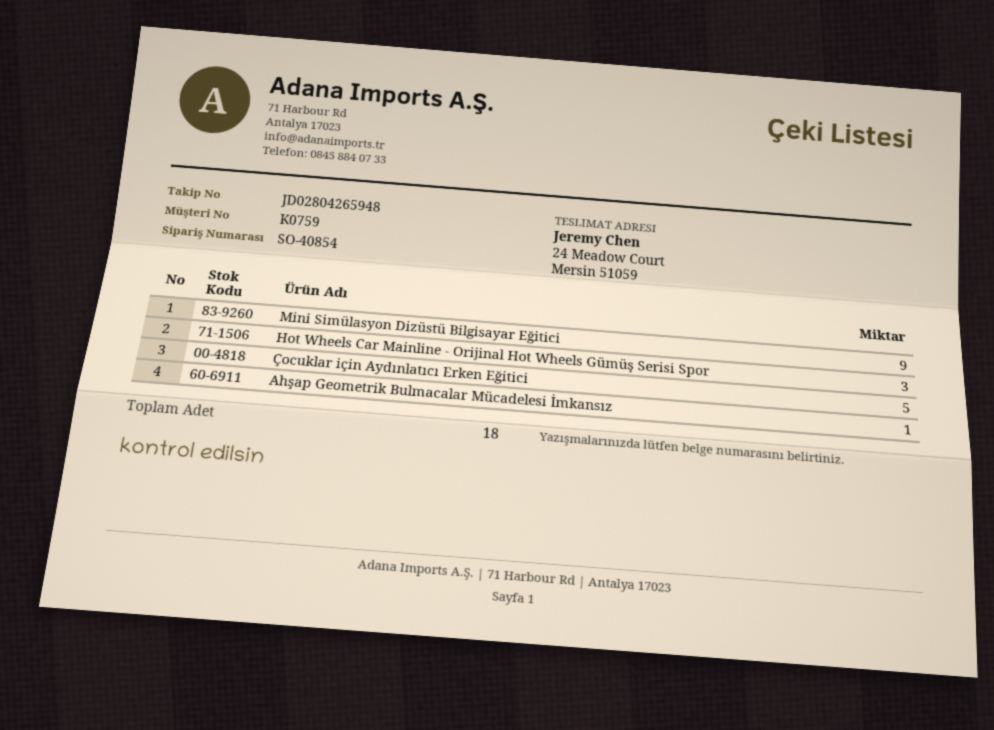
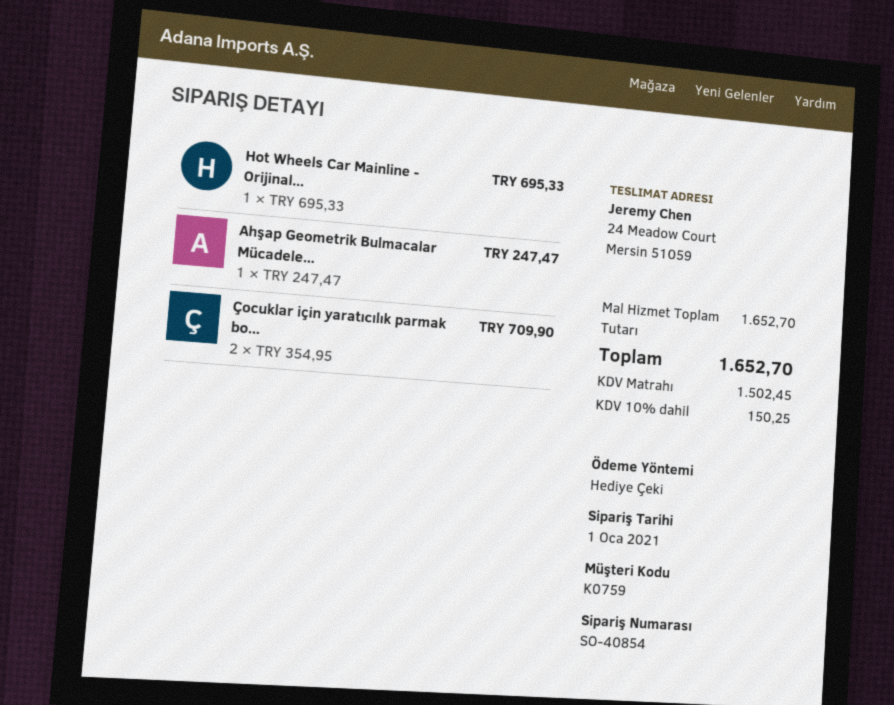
Mini Simülasyon Dizüstü Bilgisayar Eğitici: 9 -> none
Hot Wheels Car Mainline - Orijinal Hot Wheels Gümüş Serisi Spor: 3 -> 1
Çocuklar için Aydınlatıcı Erken Eğitici: 5 -> none
Çocuklar için yaratıcılık parmak bo...: none -> 2

